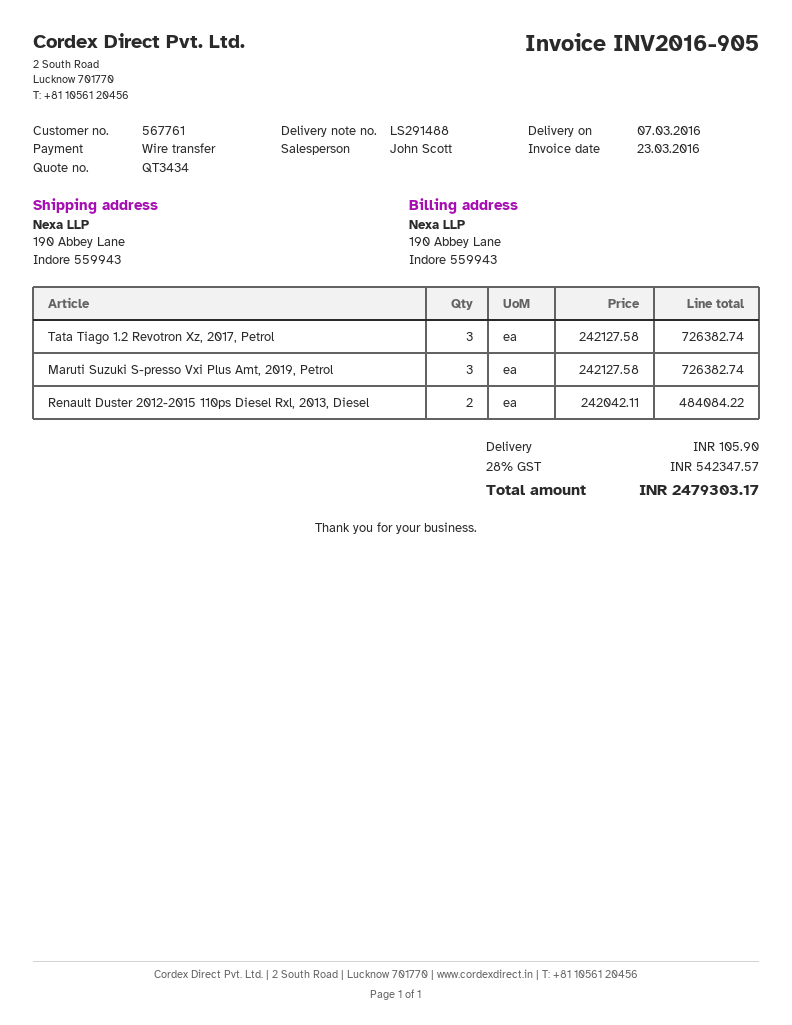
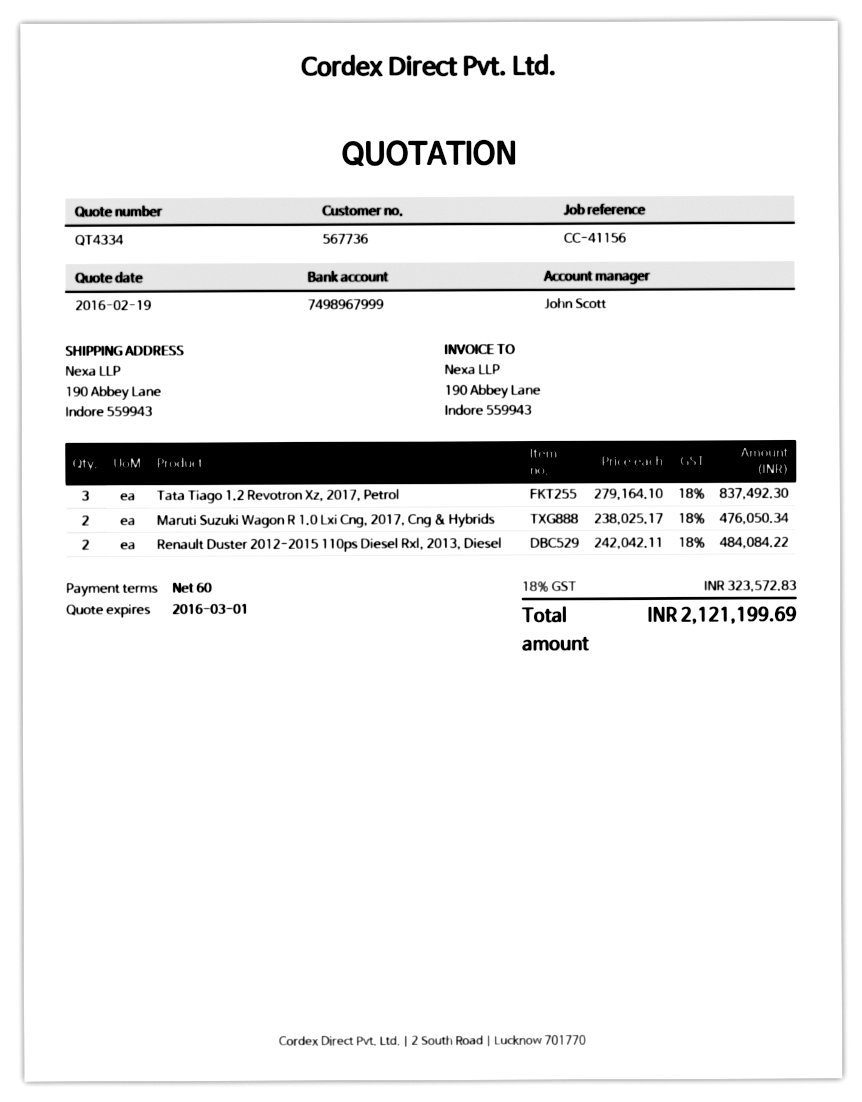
quote number: QT3434 -> QT4334
customer number: 567761 -> 567736
Tata Tiago 1.2 Revotron Xz, 2017, Petrol: 3 x 242127.58 = 726382.74 -> 3 x 279164.10 = 837492.30
Maruti Suzuki S-presso Vxi Plus Amt, 2019, Petrol: 3 x 242127.58 = 726382.74 -> none
Maruti Suzuki Wagon R 1.0 Lxi Cng, 2017, Cng & Hybrids: none -> 2 x 238025.17 = 476050.34
shipping: 105.90 -> none
tax: 28% = 542347.57 -> 18% = 323572.83
total: 2479303.17 -> 2121199.69

